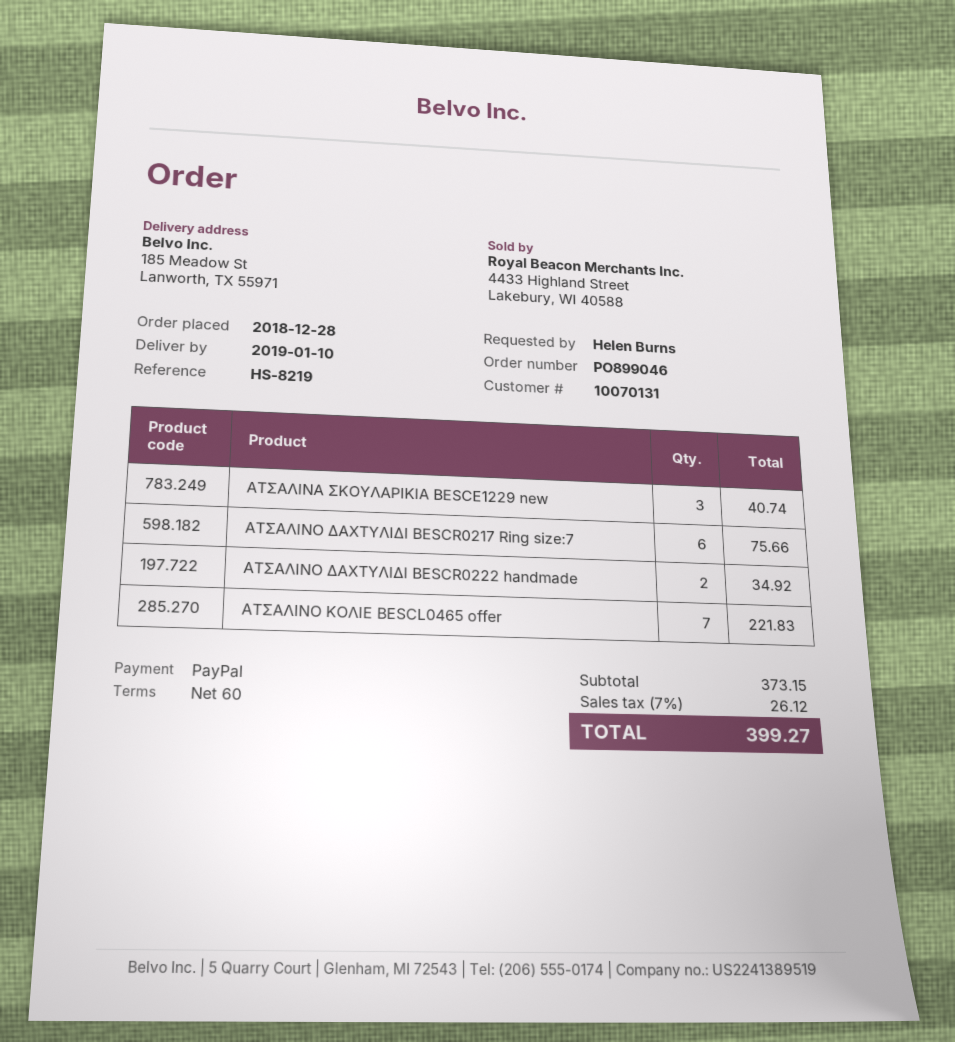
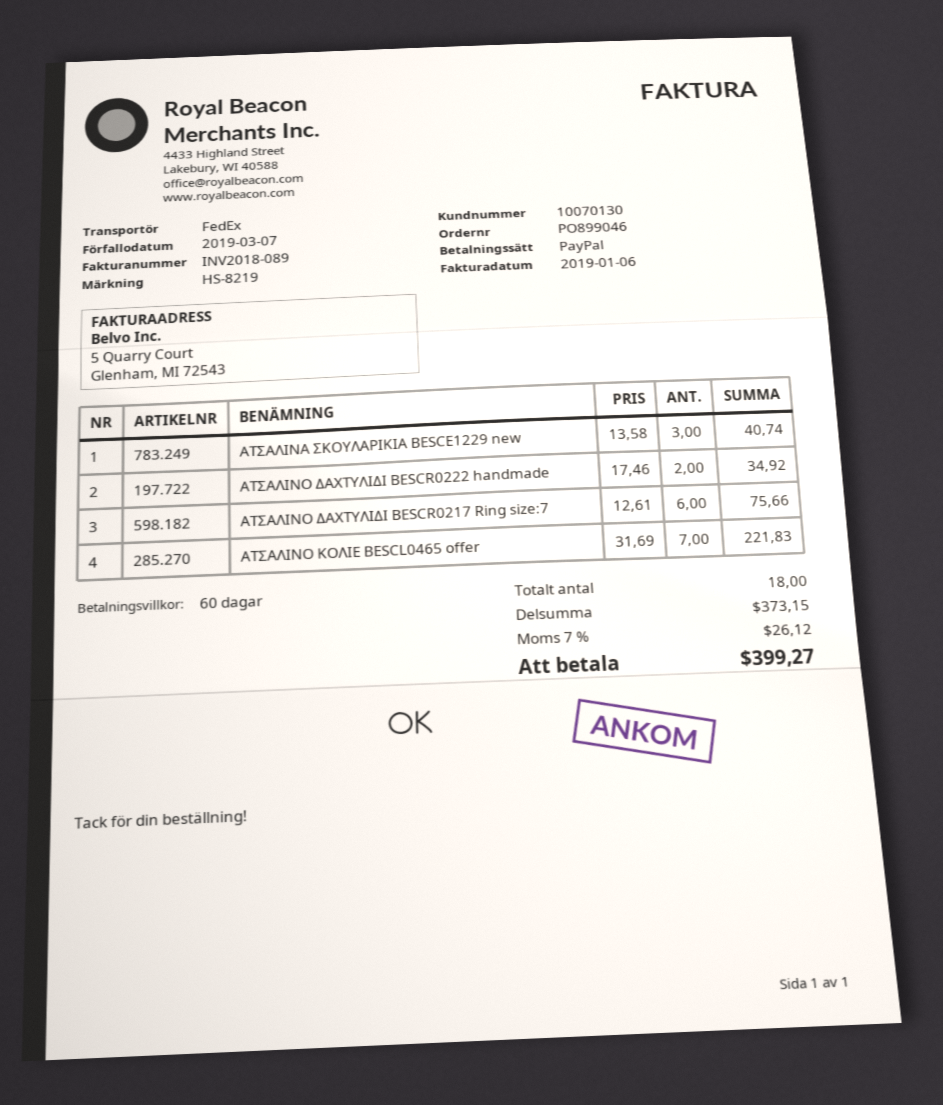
customer number: 10070131 -> 10070130

